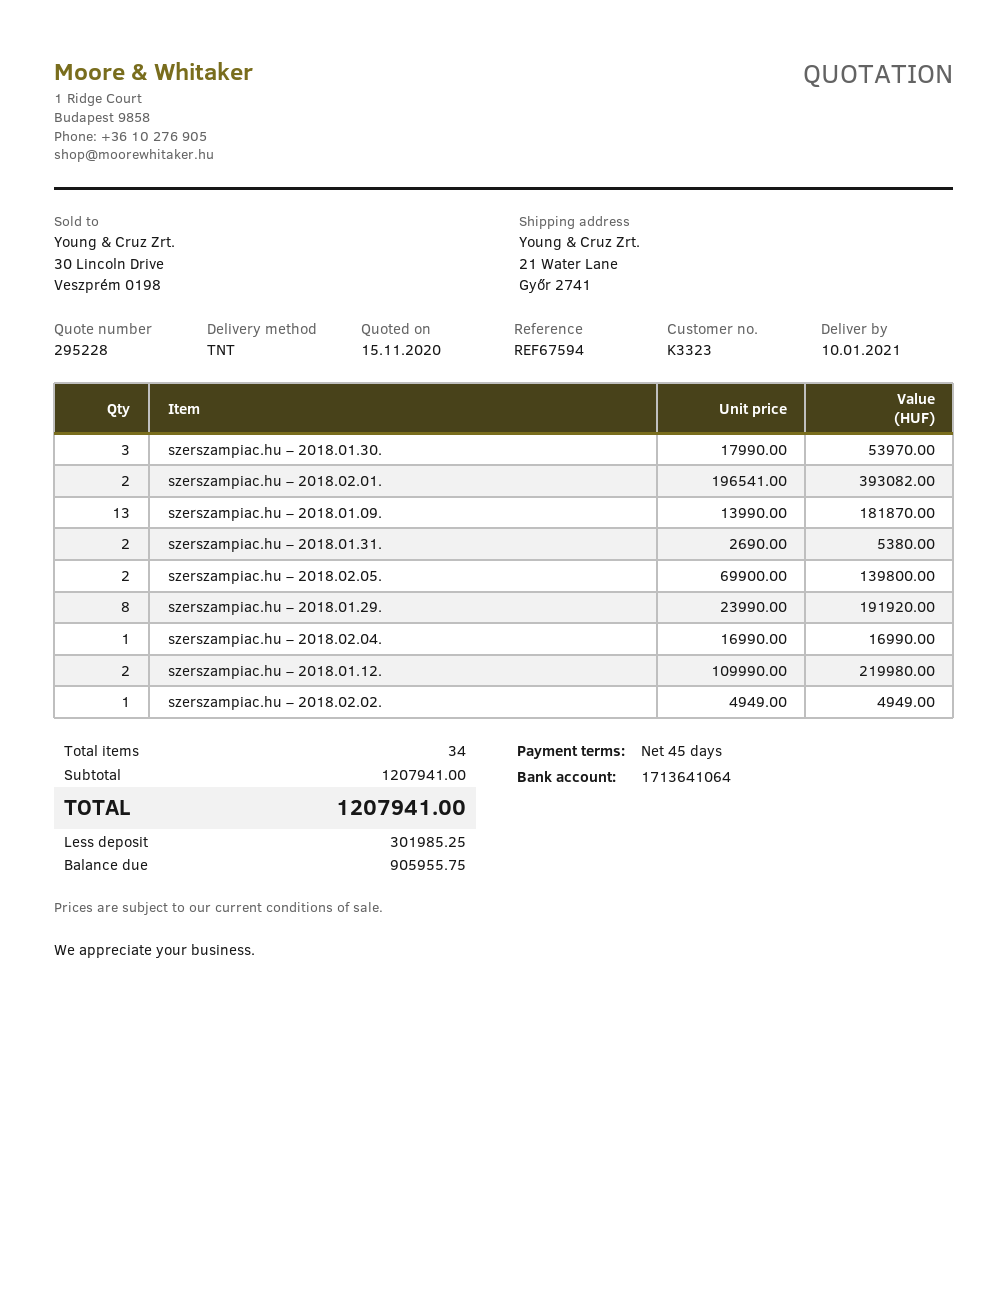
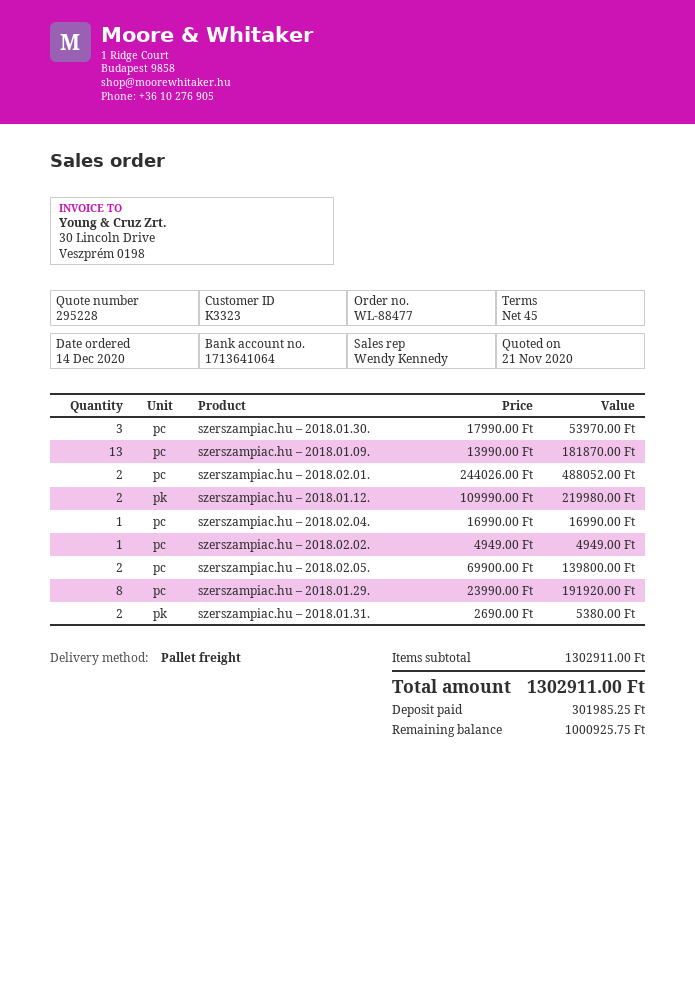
quote date: 2020-11-15 -> 2020-11-21
shipping method: TNT -> pallet freight
szerszampiac.hu – 2018.02.01.: 2 x 196541.00 = 393082.00 -> 2 x 244026.00 = 488052.00
subtotal: 1207941.00 -> 1302911.00
total: 1207941.00 -> 1302911.00
balance: 905955.75 -> 1000925.75

